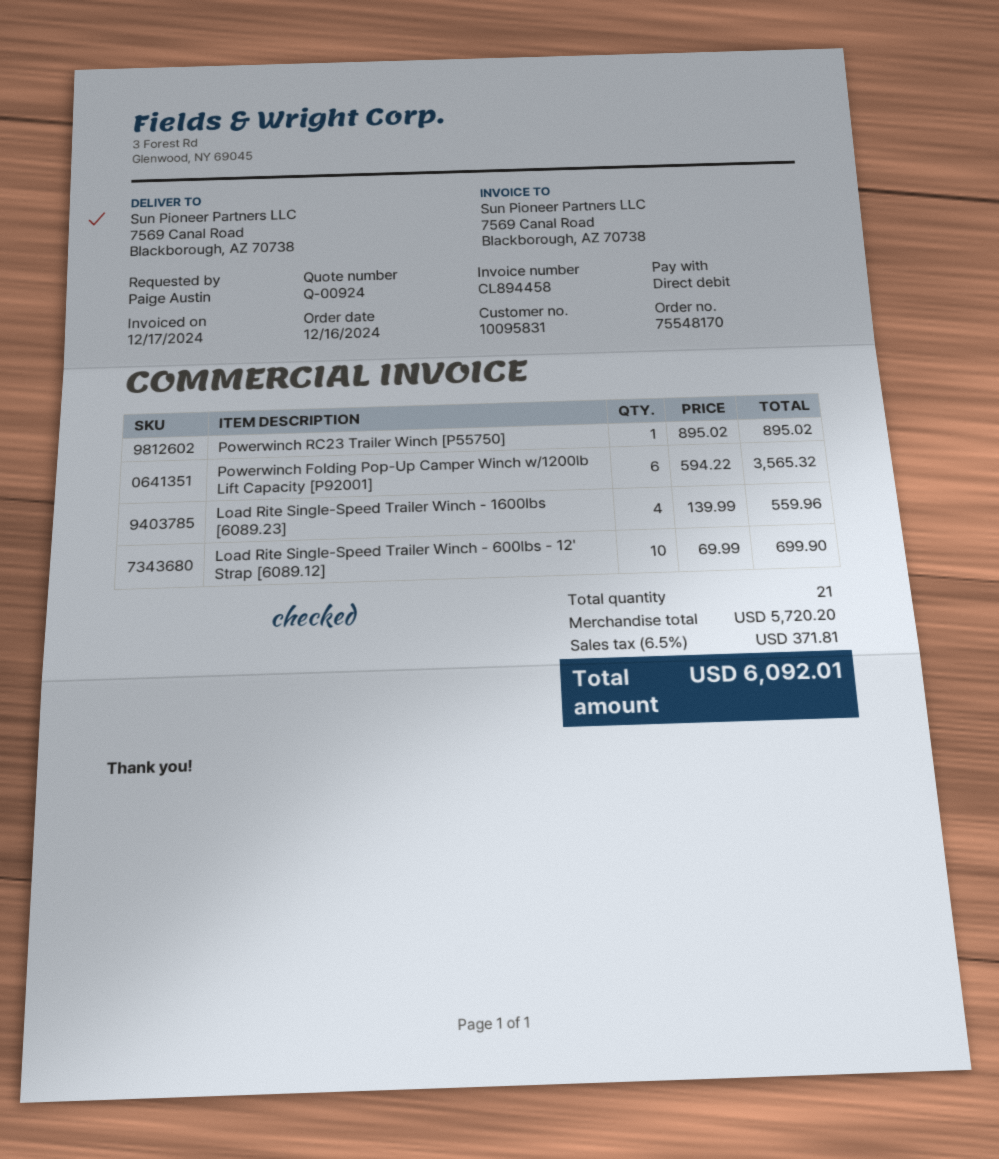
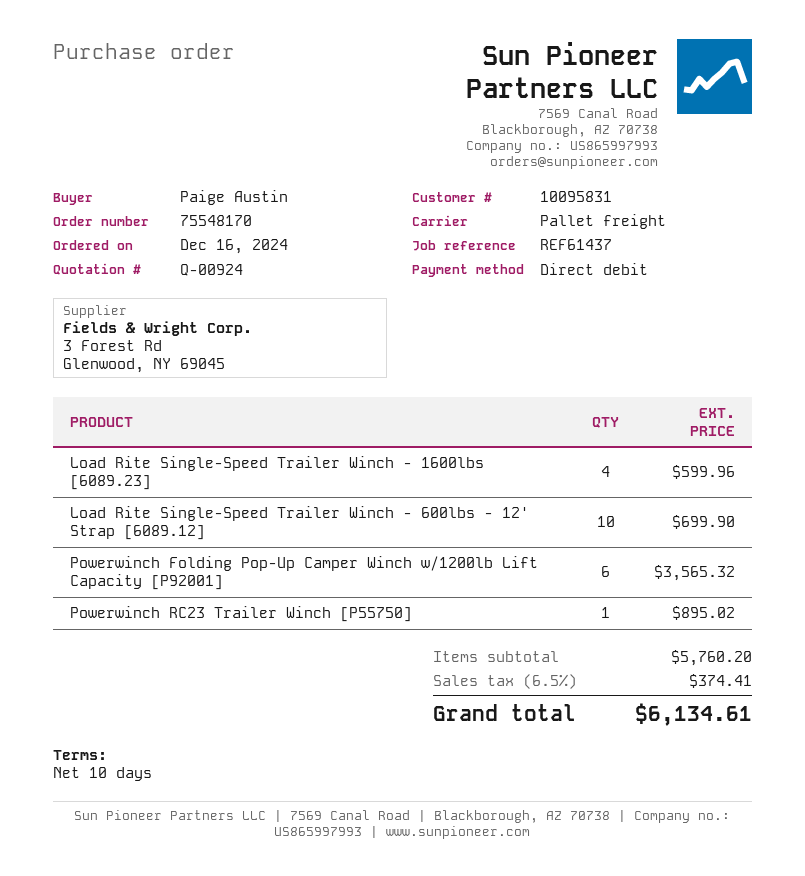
Load Rite Single-Speed Trailer Winch - 1600lbs [6089.23]: 4 for 559.96 -> 4 for 599.96
subtotal: 5720.20 -> 5760.20
tax: 6.5% = 371.81 -> 6.5% = 374.41
total: 6092.01 -> 6134.61

